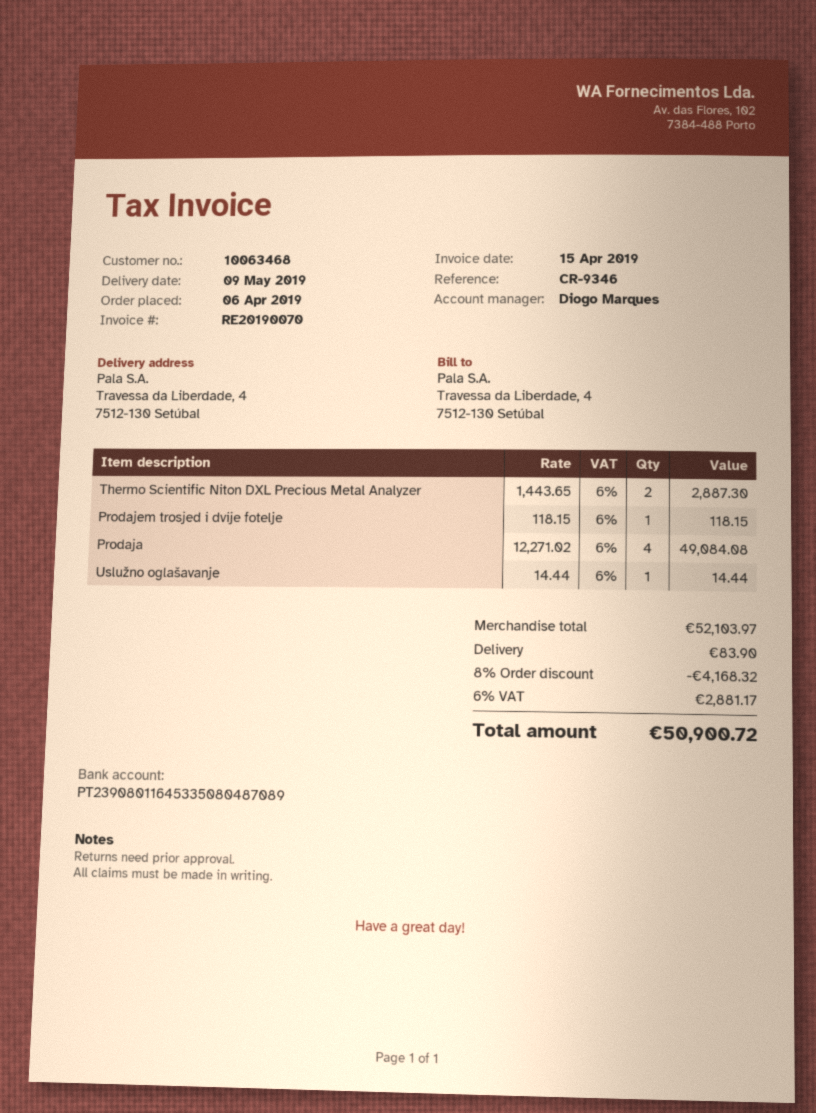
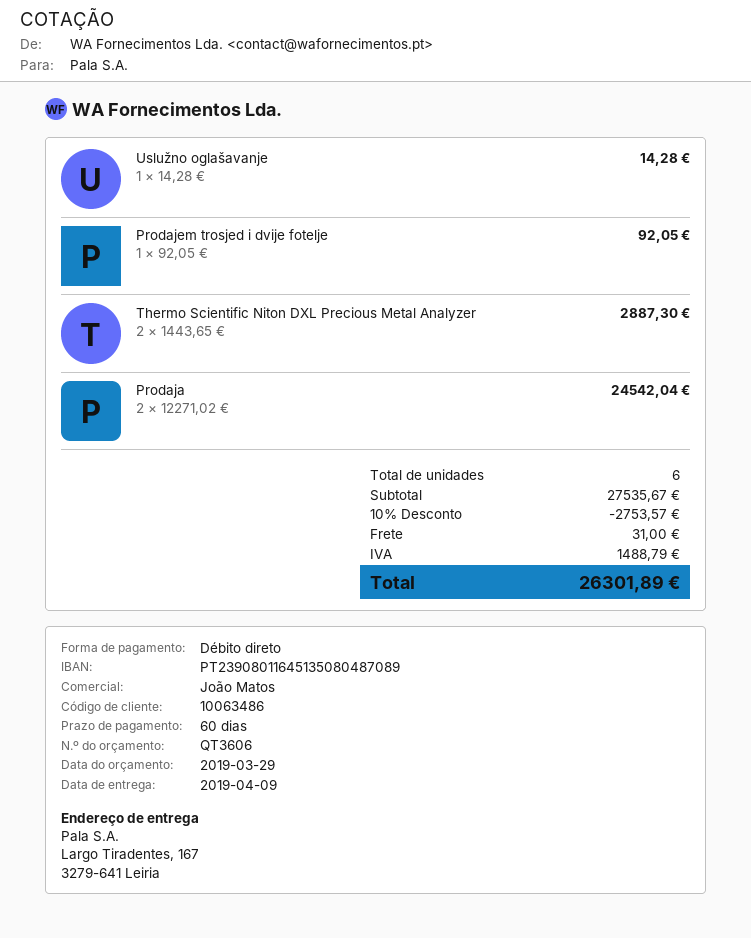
delivery date: 2019-05-09 -> 2019-04-09
customer number: 10063468 -> 10063486
sales rep: Diogo Marques -> João Matos
bank account: PT23908011645335080487089 -> PT23908011645135080487089
ship to: Travessa da Liberdade, 4, 7512-130 Setúbal -> Largo Tiradentes, 167, 3279-641 Leiria
Prodajem trosjed i dvije fotelje: 1 x 118.15 = 118.15 -> 1 x 92.05 = 92.05
Prodaja: 4 x 12271.02 = 49084.08 -> 2 x 12271.02 = 24542.04
Uslužno oglašavanje: 1 x 14.44 = 14.44 -> 1 x 14.28 = 14.28
subtotal: 52103.97 -> 27535.67
discount: 8% = 4168.32 -> 10% = 2753.57
shipping: 83.90 -> 31.00
tax: 2881.17 -> 1488.79
total: 50900.72 -> 26301.89

